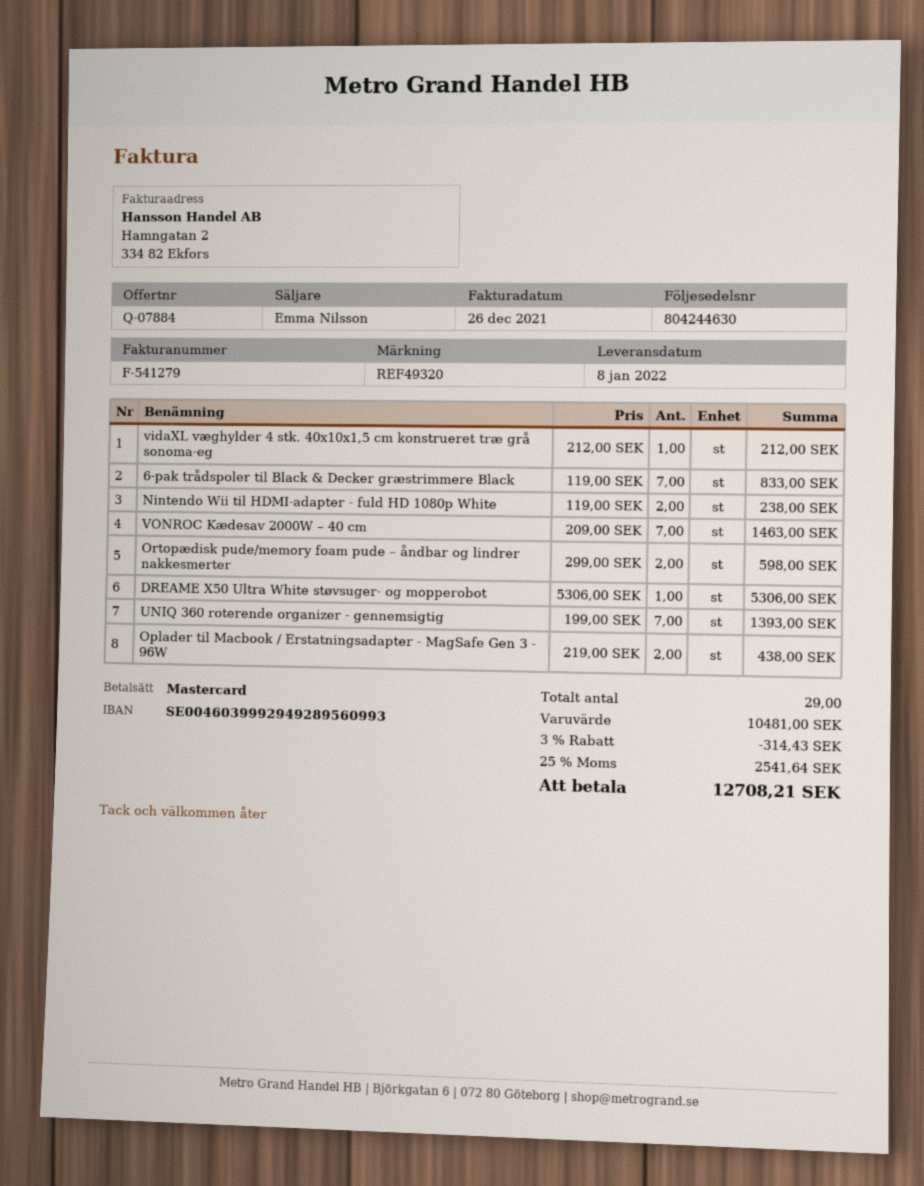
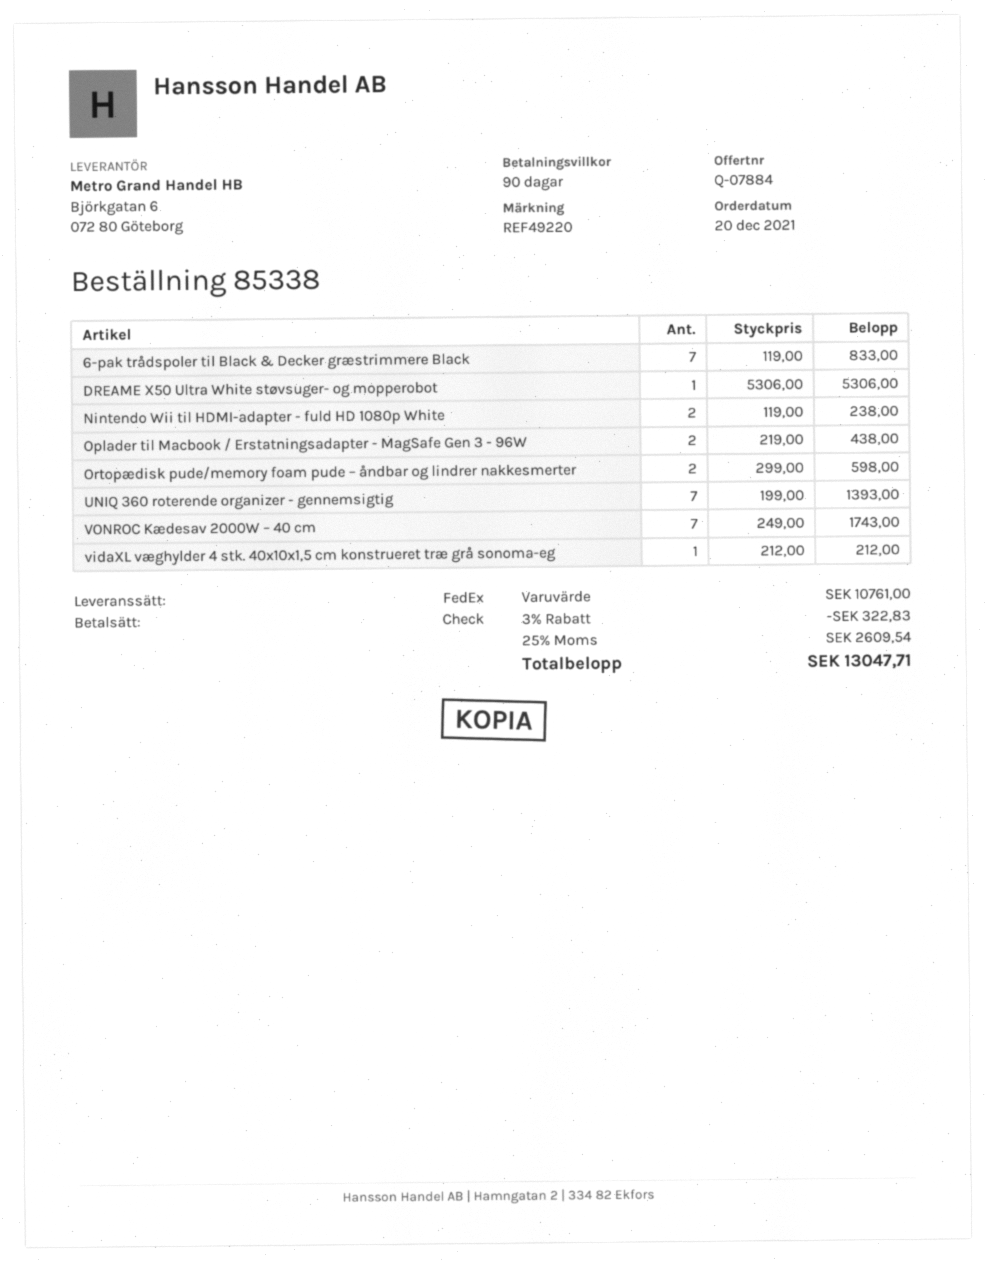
reference: REF49320 -> REF49220
payment method: Mastercard -> cheque
VONROC Kædesav 2000W – 40 cm: 7 x 209.00 = 1463.00 -> 7 x 249.00 = 1743.00
subtotal: 10481.00 -> 10761.00
discount: 3% = 314.43 -> 3% = 322.83
tax: 25% = 2541.64 -> 25% = 2609.54
total: 12708.21 -> 13047.71

